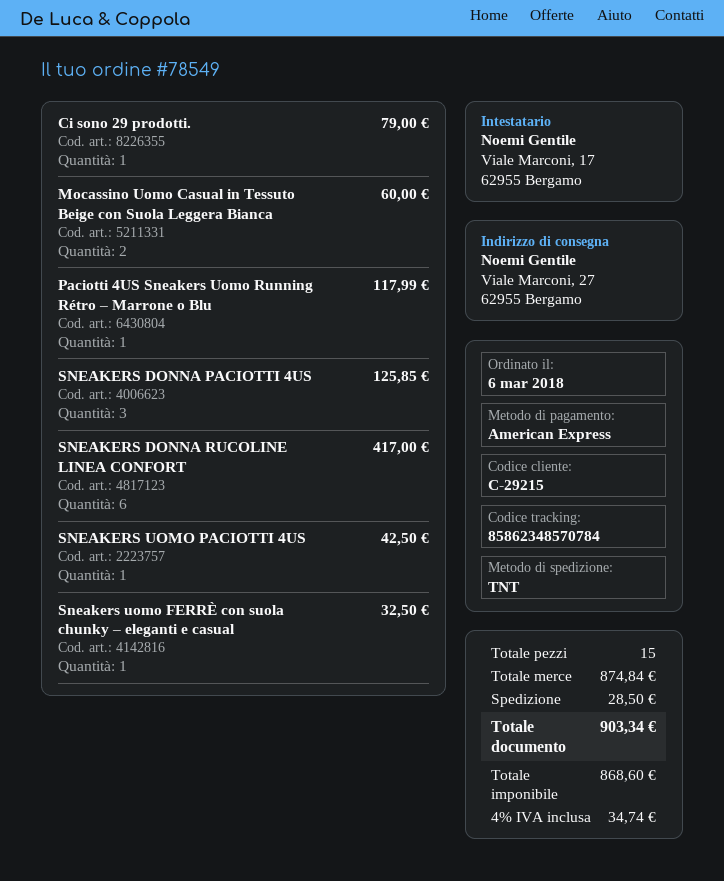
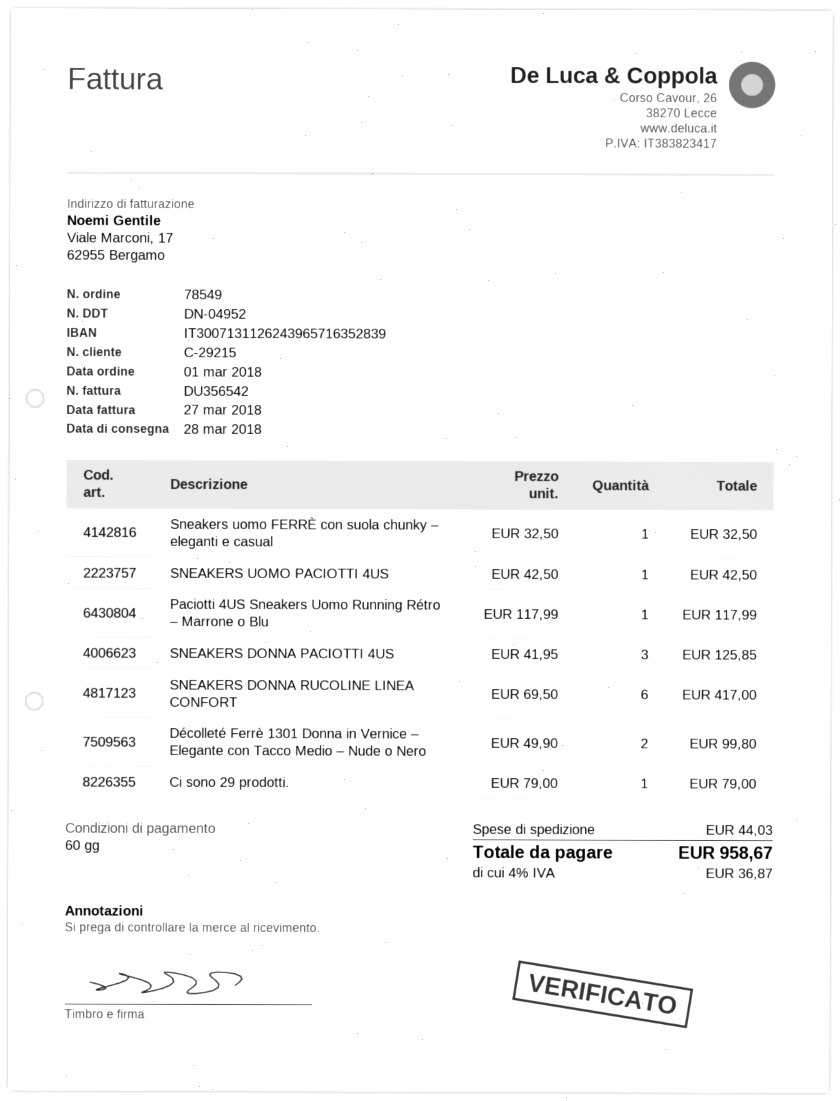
order date: 2018-03-06 -> 2018-03-01
Mocassino Uomo Casual in Tessuto Beige con Suola Leggera Bianca: 2 for 60.00 -> none
Décolleté Ferrè 1301 Donna in Vernice – Elegante con Tacco Medio – Nude o Nero: none -> 2 for 99.80
shipping: 28.50 -> 44.03
tax: 4% = 34.74 -> 4% = 36.87
total: 903.34 -> 958.67

